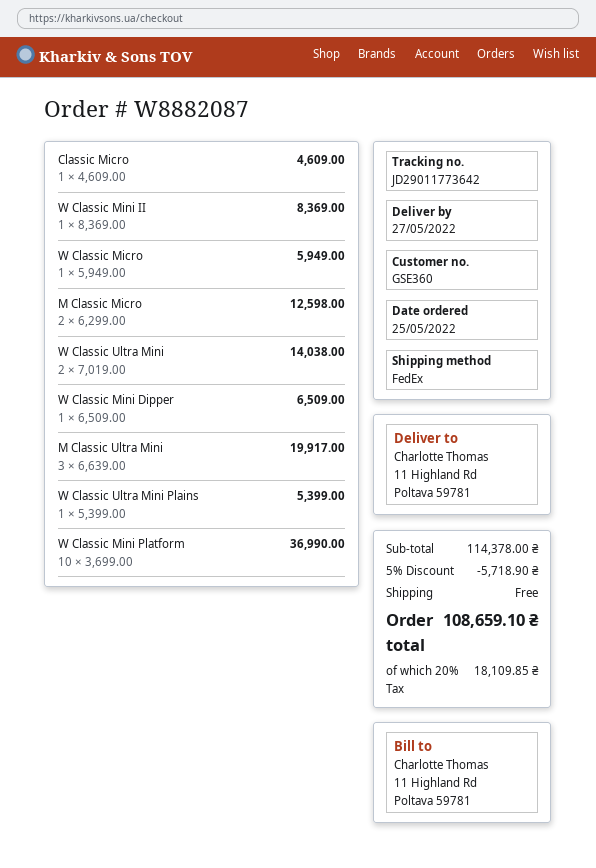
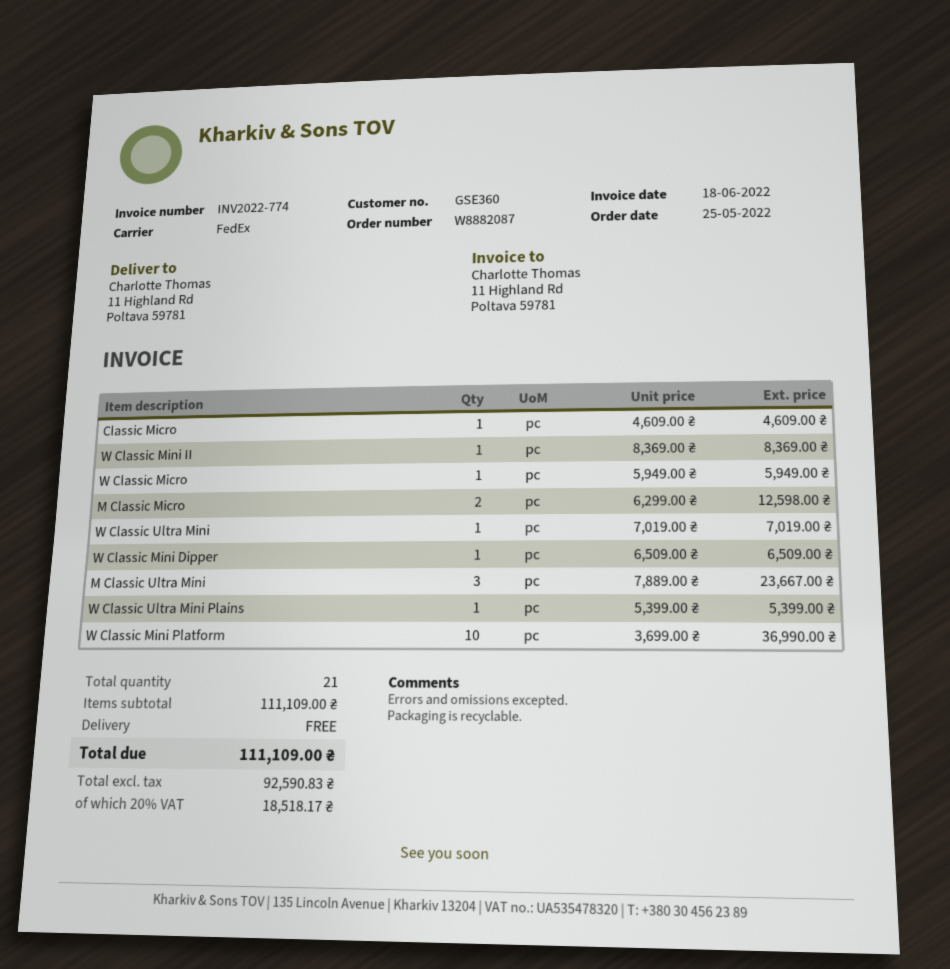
W Classic Ultra Mini: 2 x 7019.00 = 14038.00 -> 1 x 7019.00 = 7019.00
M Classic Ultra Mini: 3 x 6639.00 = 19917.00 -> 3 x 7889.00 = 23667.00
subtotal: 114378.00 -> 111109.00
discount: 5% = 5718.90 -> none
tax: 20% = 18109.85 -> 20% = 18518.17
total: 108659.10 -> 111109.00

